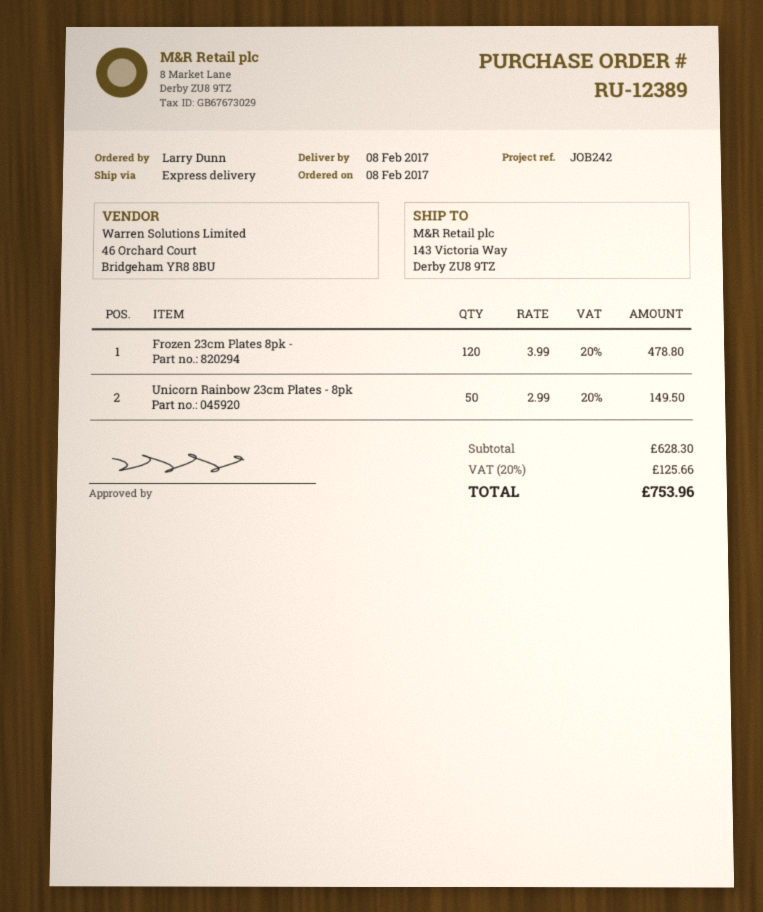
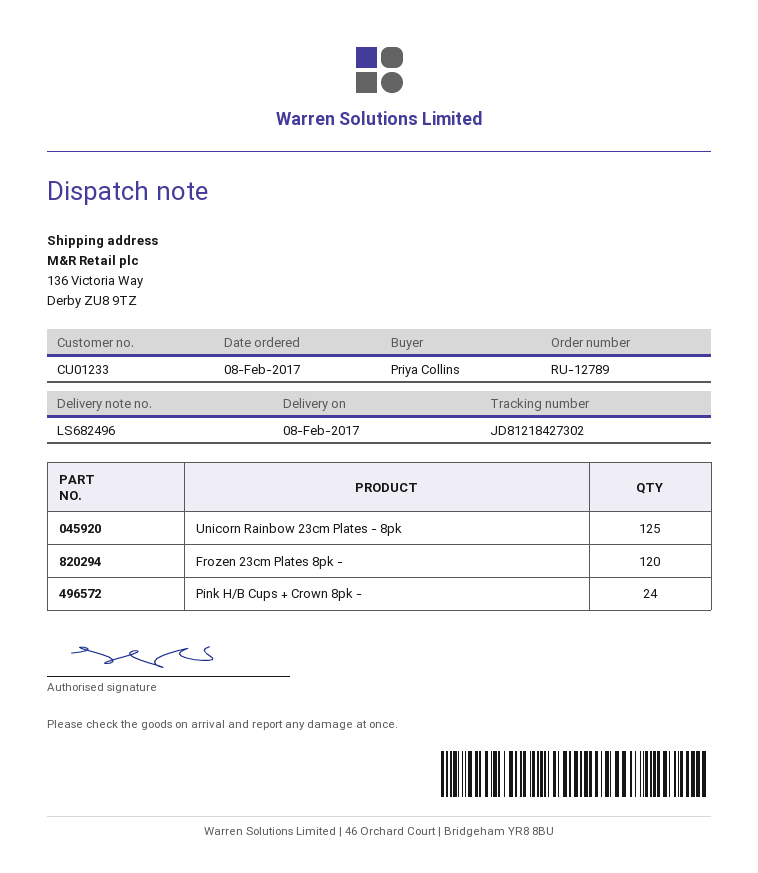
order number: RU-12389 -> RU-12789
ordered by: Larry Dunn -> Priya Collins
ship to: 143 Victoria Way, Derby ZU8 9TZ -> 136 Victoria Way, Derby ZU8 9TZ
Unicorn Rainbow 23cm Plates - 8pk: 50 -> 125
Pink H/B Cups + Crown 8pk -: none -> 24

